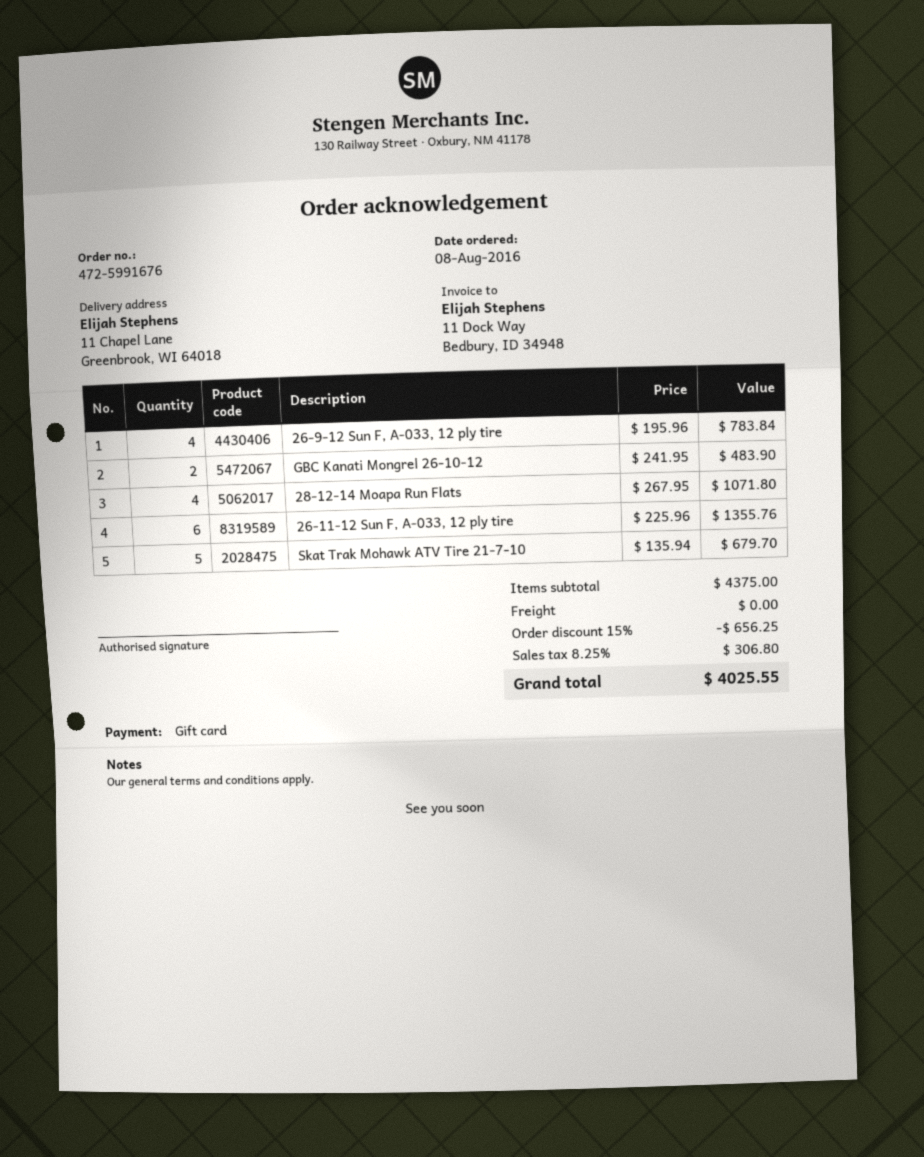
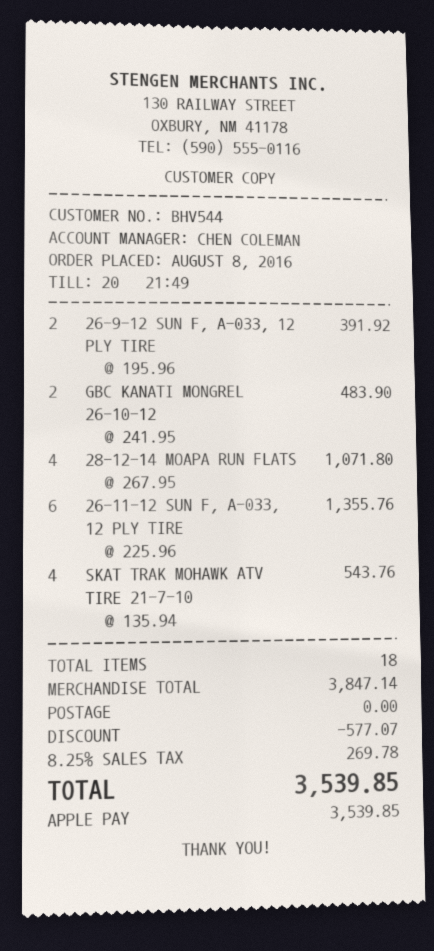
payment method: gift card -> Apple Pay
26-9-12 Sun F, A-033, 12 ply tire: 4 x 195.96 = 783.84 -> 2 x 195.96 = 391.92
Skat Trak Mohawk ATV Tire 21-7-10: 5 x 135.94 = 679.70 -> 4 x 135.94 = 543.76
subtotal: 4375.00 -> 3847.14
discount: 656.25 -> 577.07
tax: 8.25% = 306.80 -> 8.25% = 269.78
total: 4025.55 -> 3539.85

